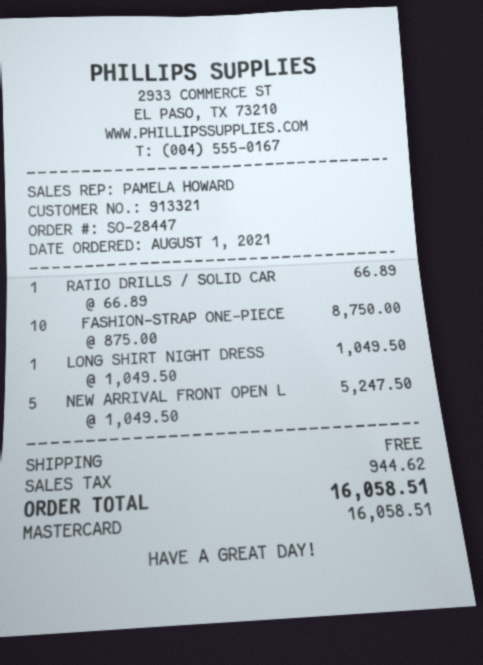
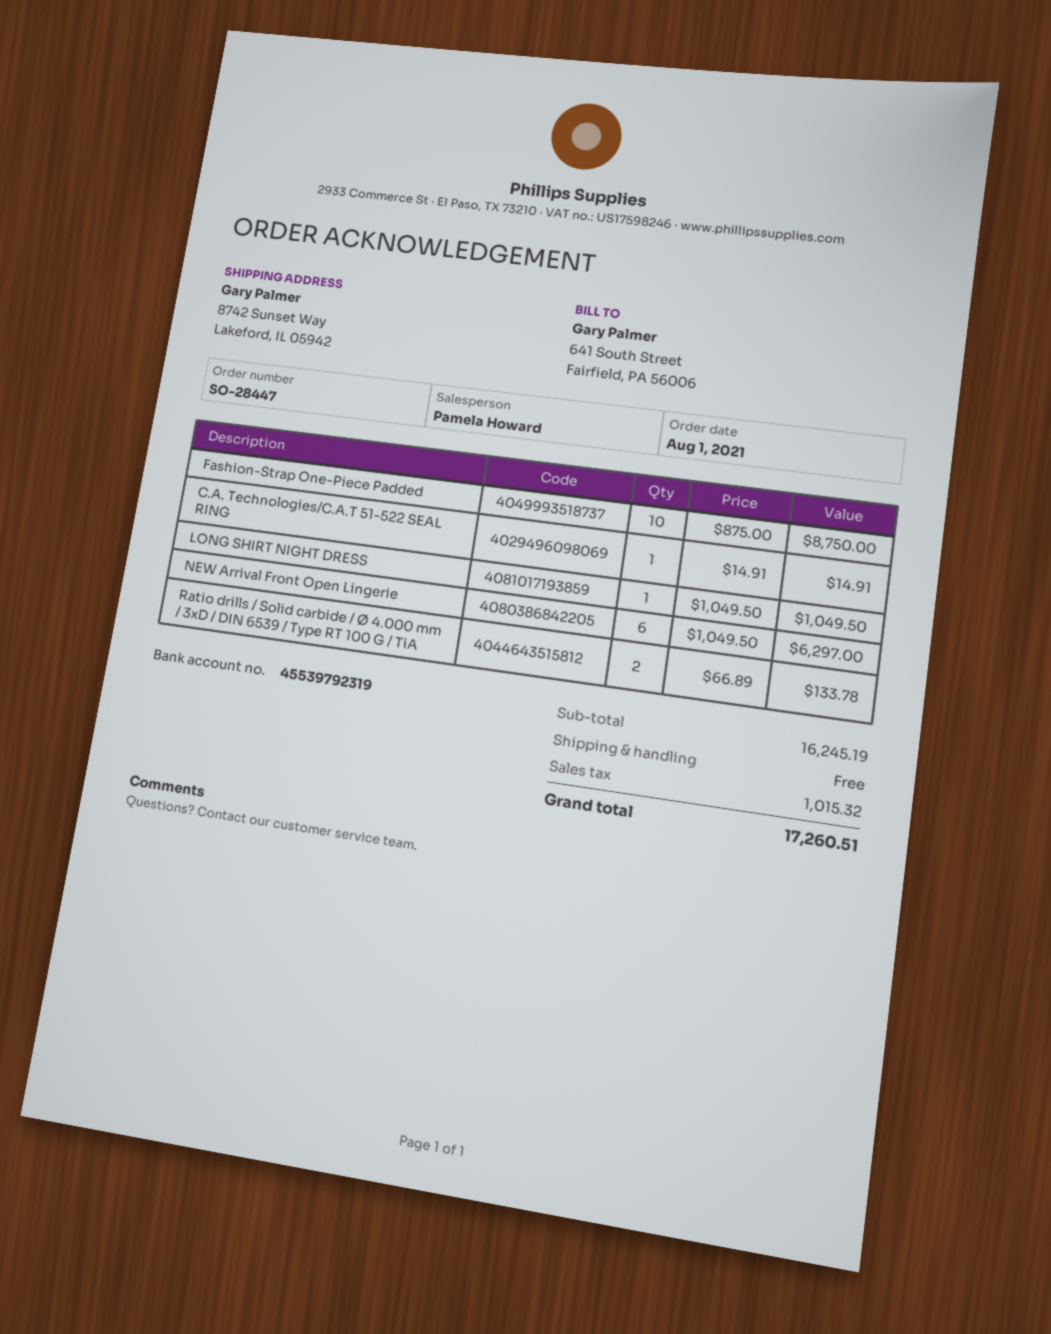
RATIO DRILLS / SOLID CAR: 1 x 66.89 = 66.89 -> 2 x 66.89 = 133.78
NEW ARRIVAL FRONT OPEN L: 5 x 1049.50 = 5247.50 -> 6 x 1049.50 = 6297.00
C.A. Technologies/C.A.T 51-522 SEAL RING: none -> 1 x 14.91 = 14.91
tax: 944.62 -> 1015.32
total: 16058.51 -> 17260.51

